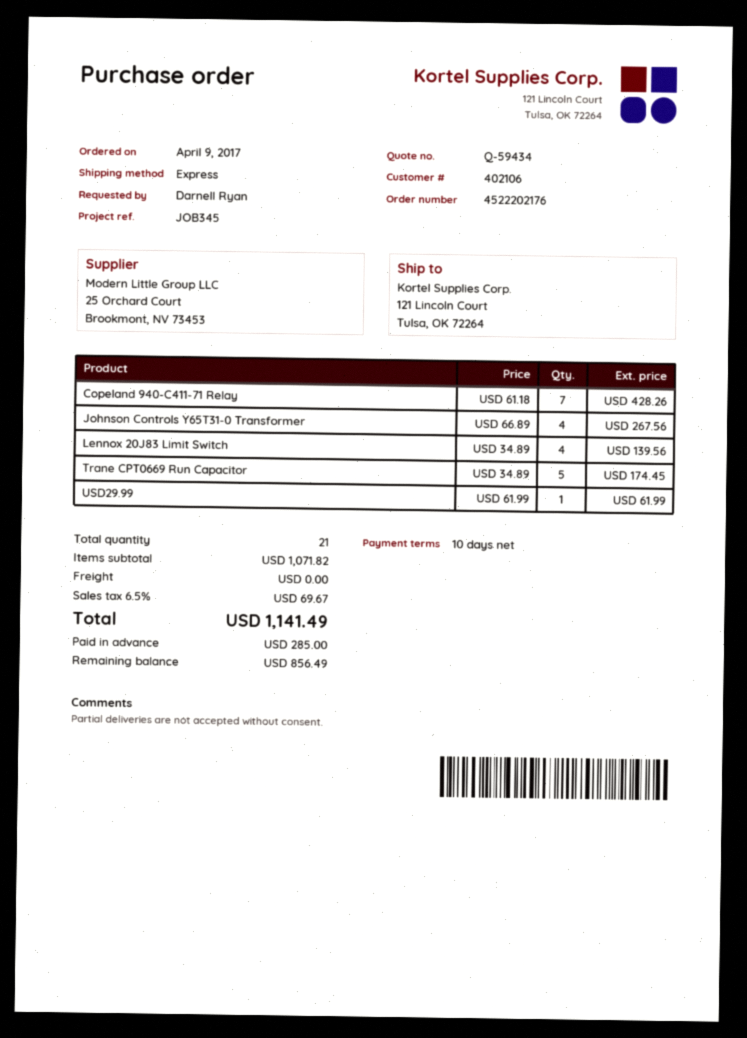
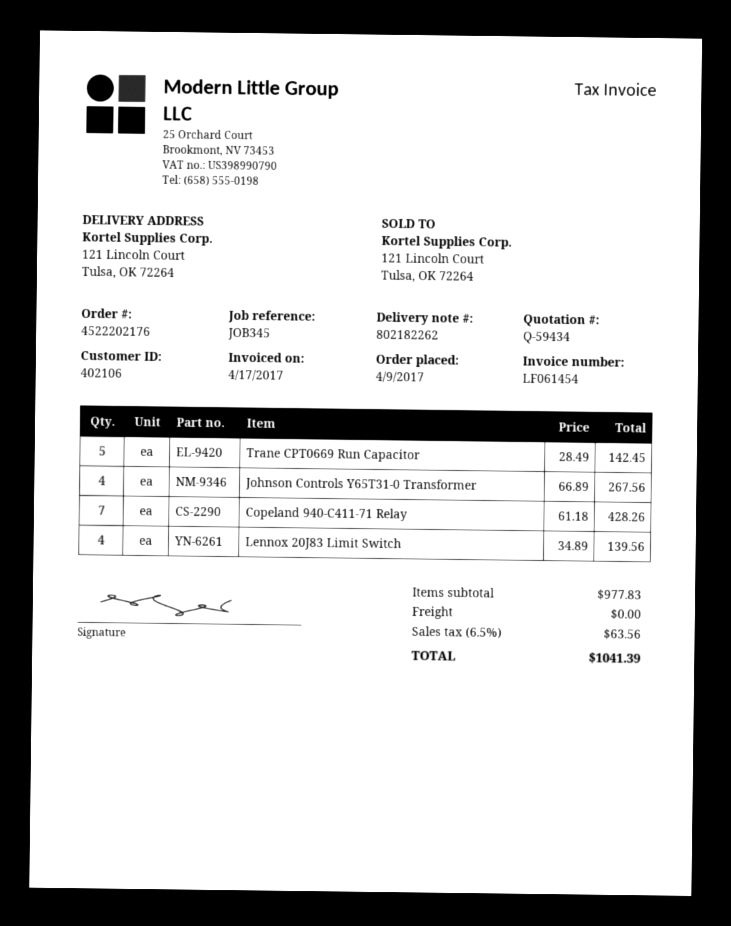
Trane CPT0669 Run Capacitor: 5 x 34.89 = 174.45 -> 5 x 28.49 = 142.45
USD29.99: 1 x 61.99 = 61.99 -> none
subtotal: 1071.82 -> 977.83
tax: 6.5% = 69.67 -> 6.5% = 63.56
total: 1141.49 -> 1041.39

